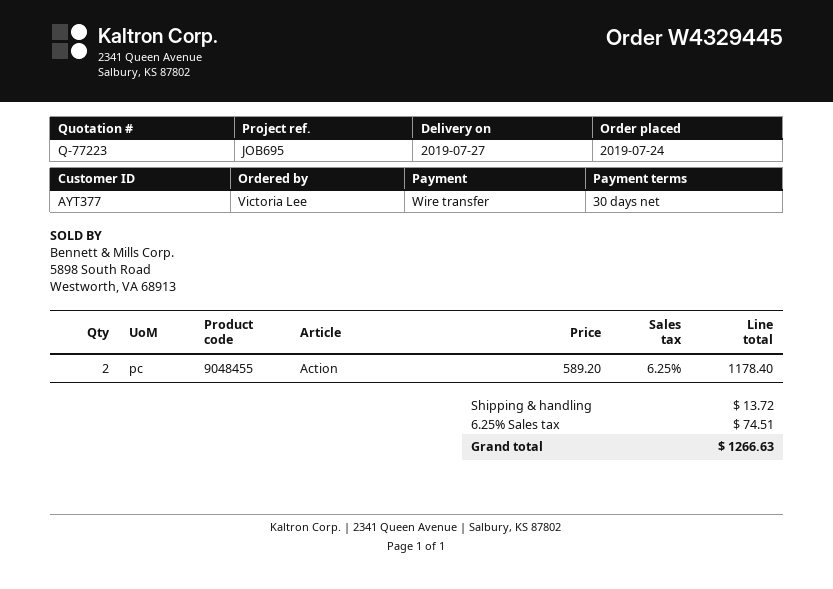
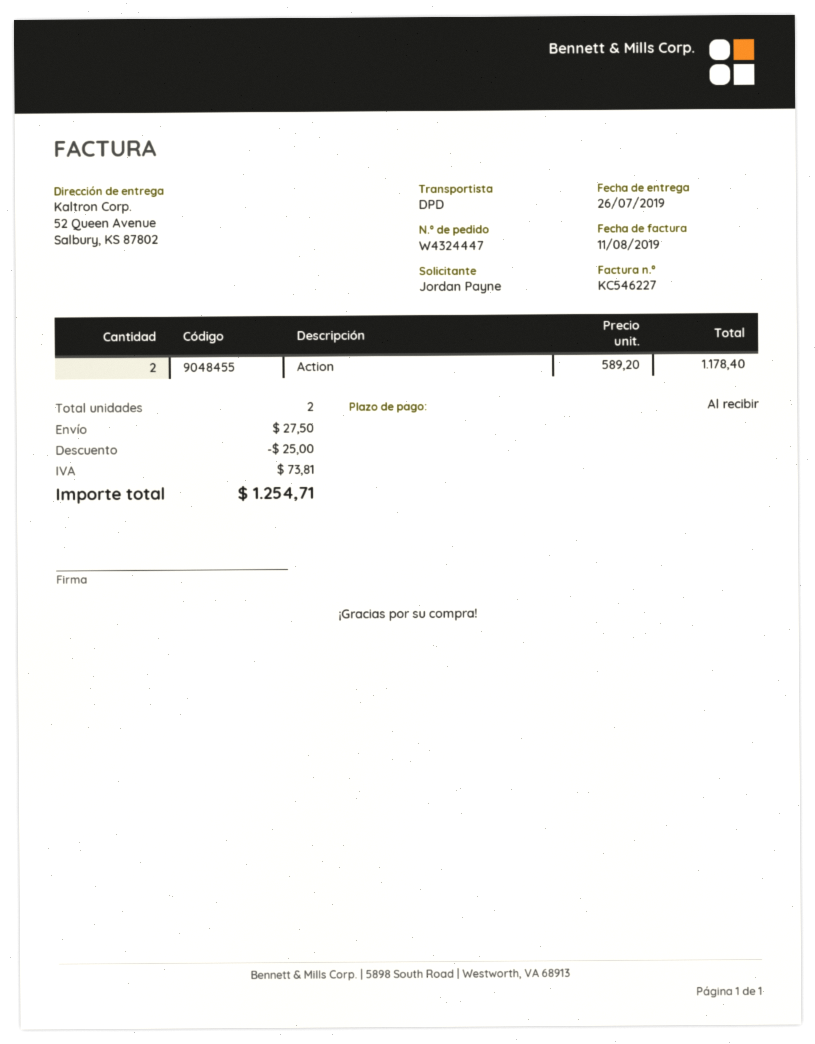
order number: W4329445 -> W4324447
delivery date: 2019-07-27 -> 2019-07-26
payment terms: 30 days -> on receipt
ordered by: Victoria Lee -> Jordan Payne
discount: none -> 25.00
shipping: 13.72 -> 27.50
tax: 74.51 -> 73.81
total: 1266.63 -> 1254.71

